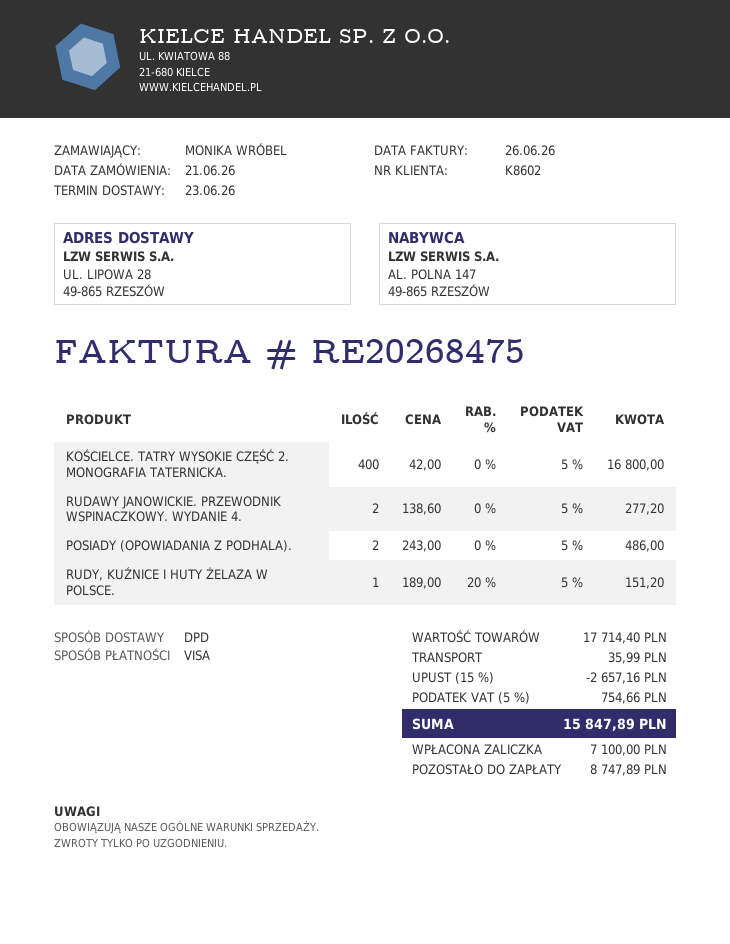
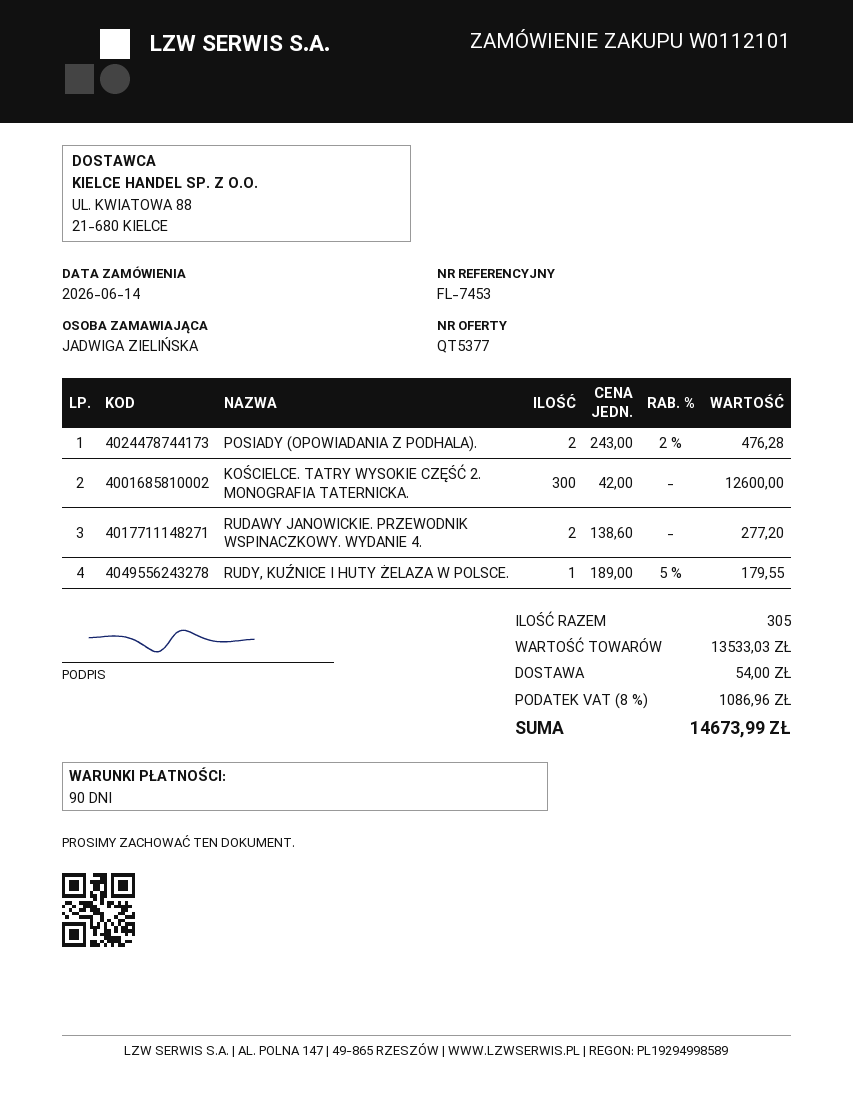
order date: 2026-06-21 -> 2026-06-14
ordered by: MONIKA WRÓBEL -> JADWIGA ZIELIŃSKA
KOŚCIELCE. TATRY WYSOKIE CZĘŚĆ 2. MONOGRAFIA TATERNICKA.: 400 x 42.00 = 16800.00 -> 300 x 42.00 = 12600.00
POSIADY (OPOWIADANIA Z PODHALA).: 2 x 243.00 = 486.00 -> 2 x 243.00 - 2% = 476.28
RUDY, KUŹNICE I HUTY ŻELAZA W POLSCE.: 1 x 189.00 - 20% = 151.20 -> 1 x 189.00 - 5% = 179.55
subtotal: 17714.40 -> 13533.03
discount: 15% = 2657.16 -> none
shipping: 35.99 -> 54.00
tax: 5% = 754.66 -> 8% = 1086.96
total: 15847.89 -> 14673.99

